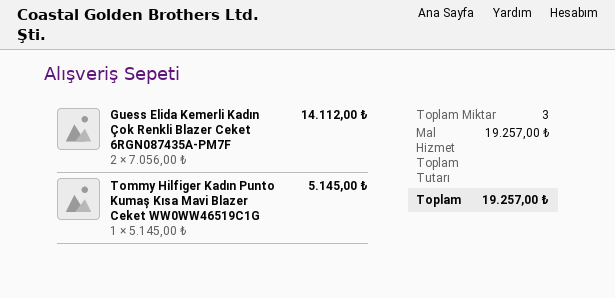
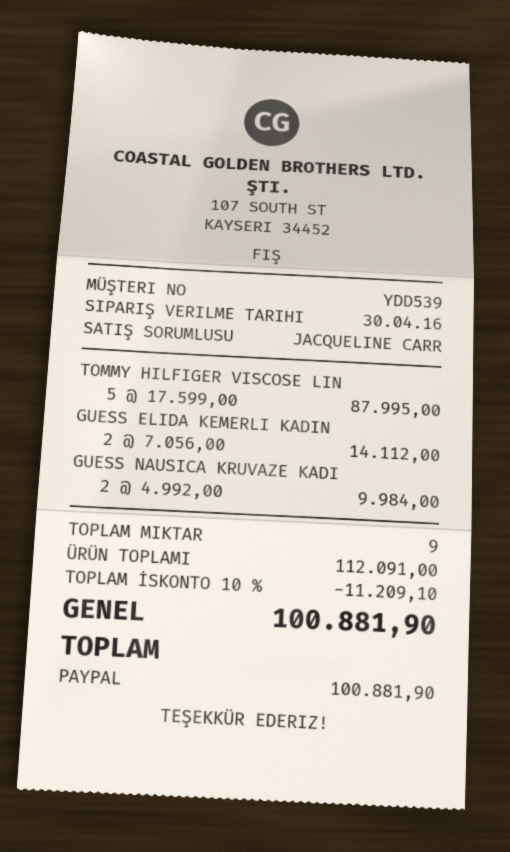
Tommy Hilfiger Kadın Punto Kumaş Kısa Mavi Blazer Ceket WW0WW46519C1G: 1 x 5145.00 = 5145.00 -> none
TOMMY HILFIGER VISCOSE LIN: none -> 5 x 17599.00 = 87995.00
GUESS NAUSICA KRUVAZE KADI: none -> 2 x 4992.00 = 9984.00
total quantity: 3 -> 9
subtotal: 19257.00 -> 112091.00
discount: none -> 10% = 11209.10
total: 19257.00 -> 100881.90

